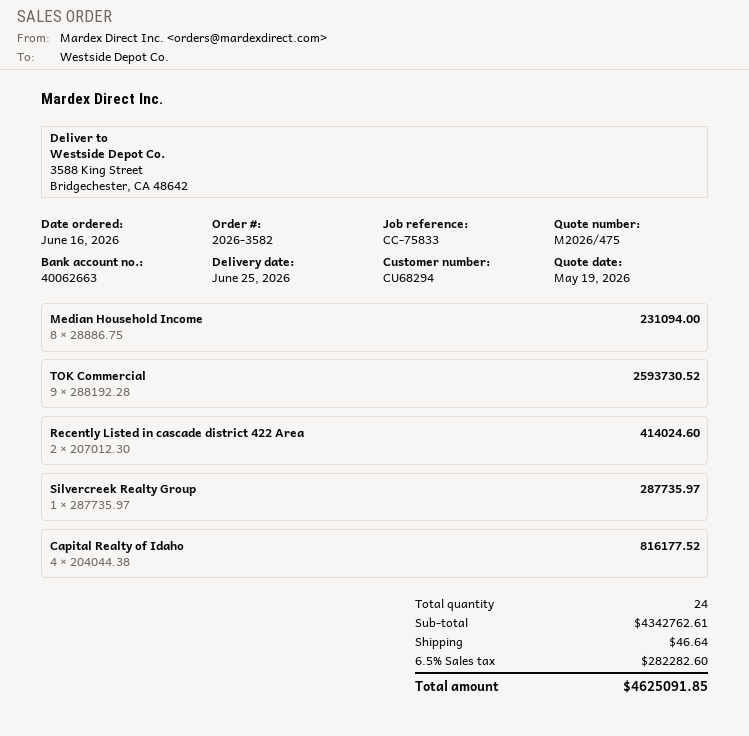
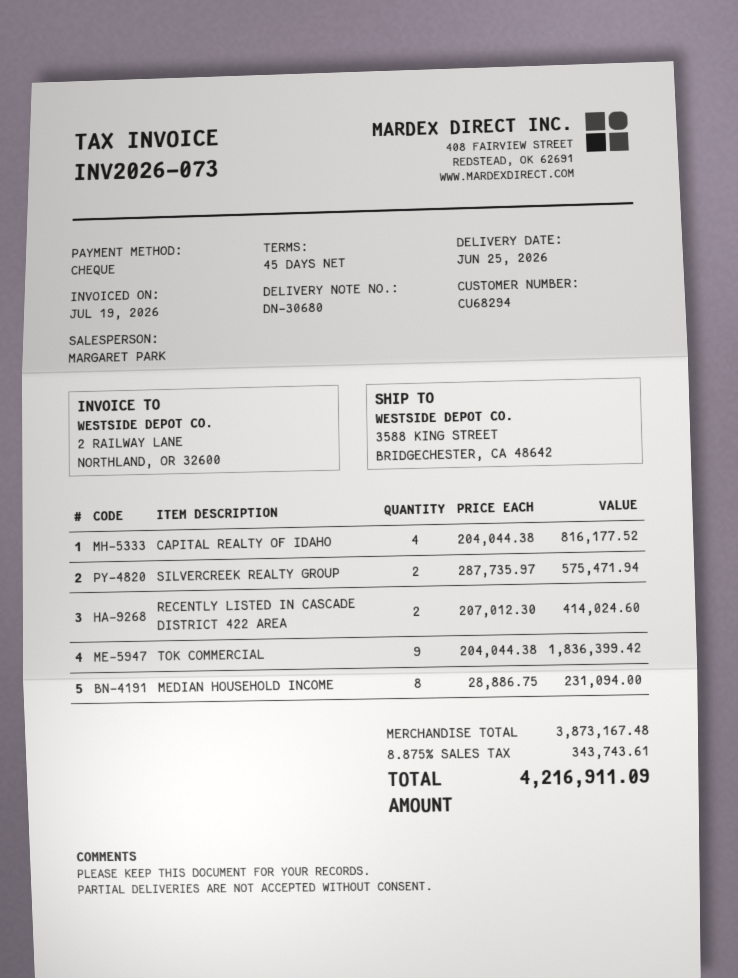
TOK Commercial: 9 x 288192.28 = 2593730.52 -> 9 x 204044.38 = 1836399.42
Silvercreek Realty Group: 1 x 287735.97 = 287735.97 -> 2 x 287735.97 = 575471.94
subtotal: 4342762.61 -> 3873167.48
shipping: 46.64 -> none
tax: 6.5% = 282282.60 -> 8.875% = 343743.61
total: 4625091.85 -> 4216911.09

